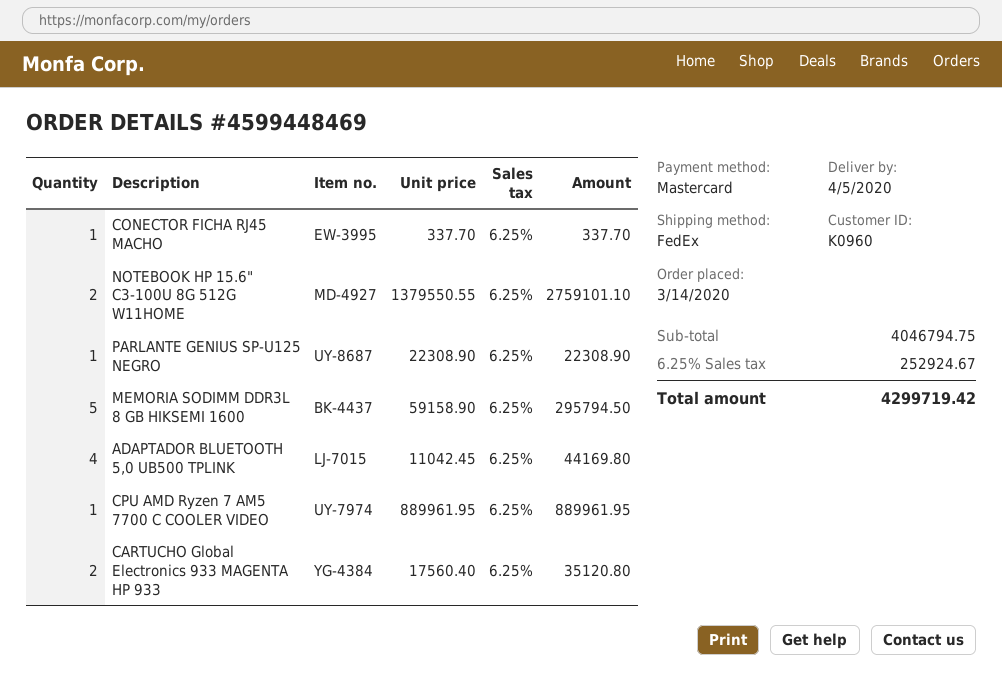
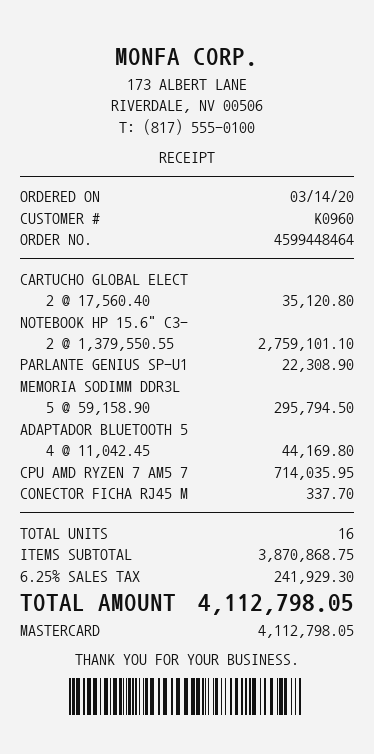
order number: 4599448469 -> 4599448464
CPU AMD Ryzen 7 AM5 7700 C COOLER VIDEO: 1 x 889961.95 = 889961.95 -> 1 x 714035.95 = 714035.95
subtotal: 4046794.75 -> 3870868.75
tax: 6.25% = 252924.67 -> 6.25% = 241929.30
total: 4299719.42 -> 4112798.05

